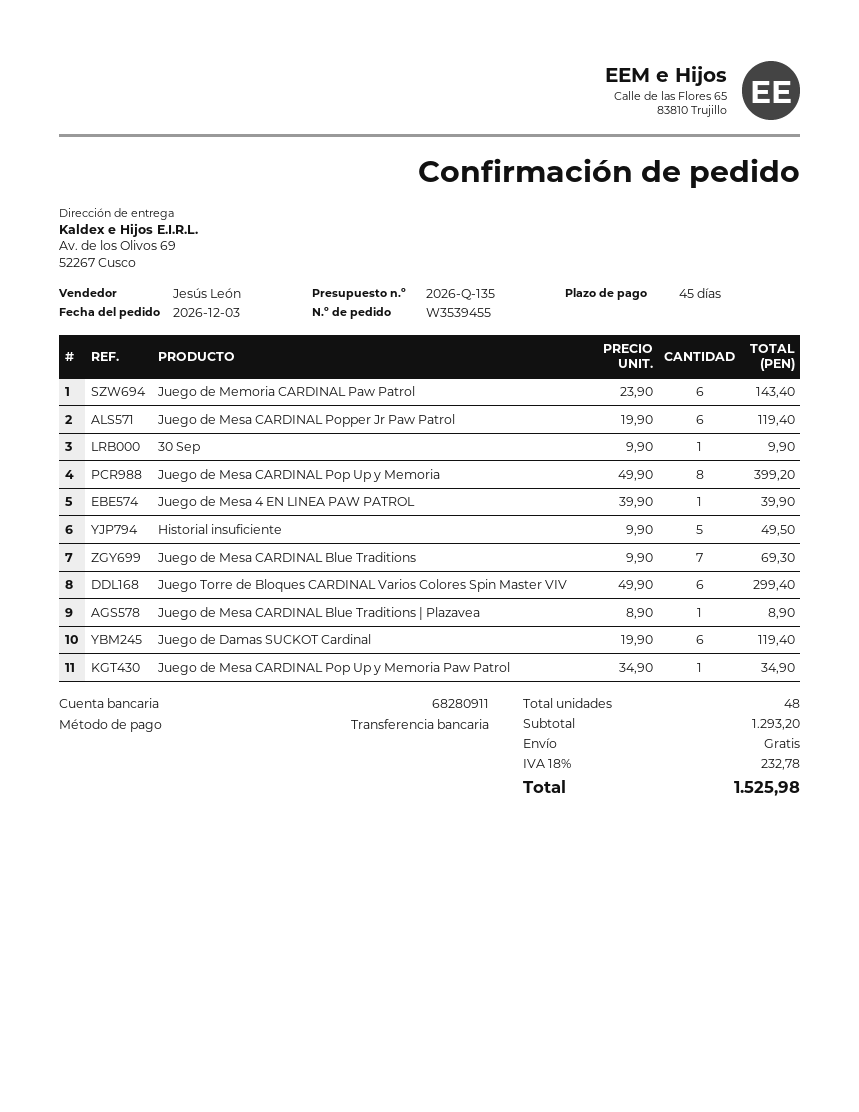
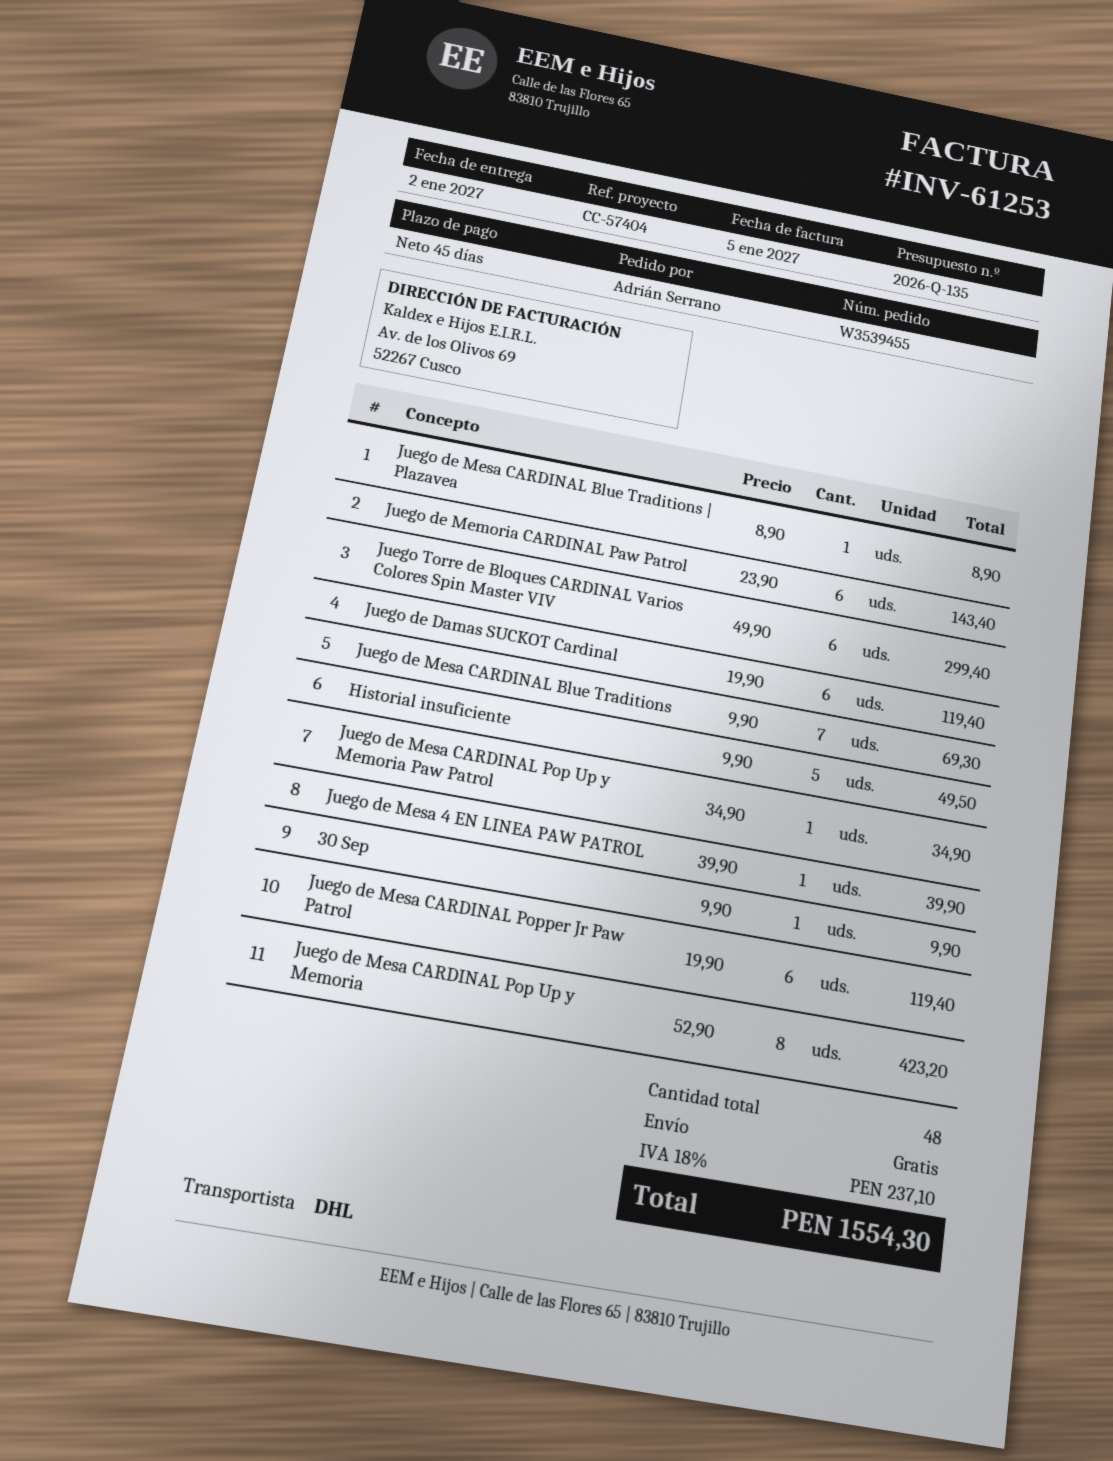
Juego de Mesa CARDINAL Pop Up y Memoria: 8 x 49.90 = 399.20 -> 8 x 52.90 = 423.20
tax: 18% = 232.78 -> 18% = 237.10
total: 1525.98 -> 1554.30

